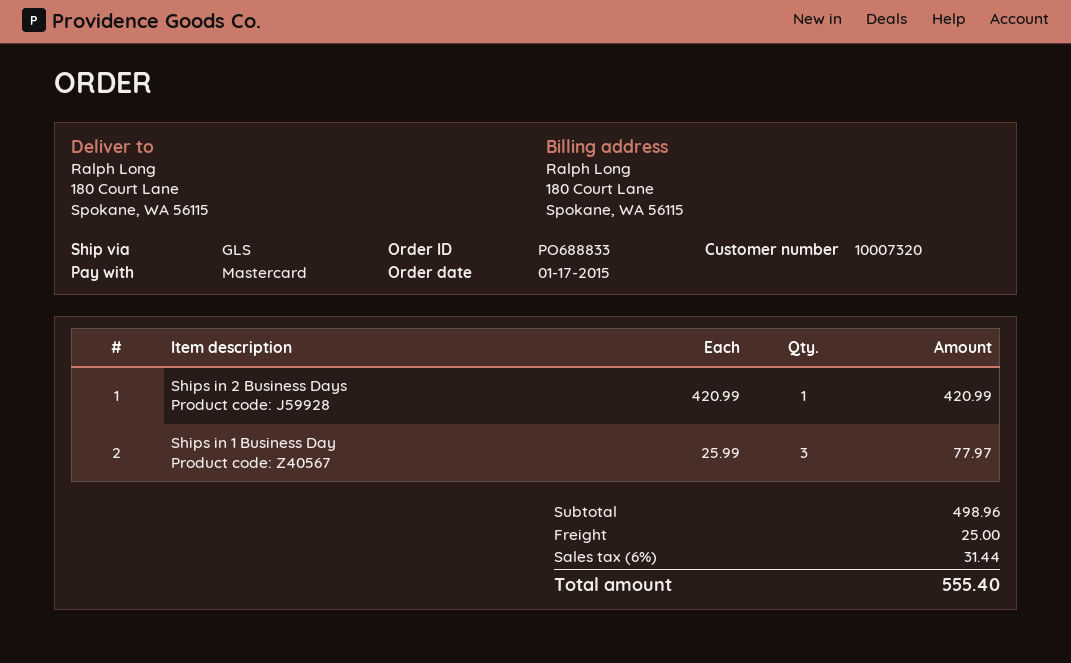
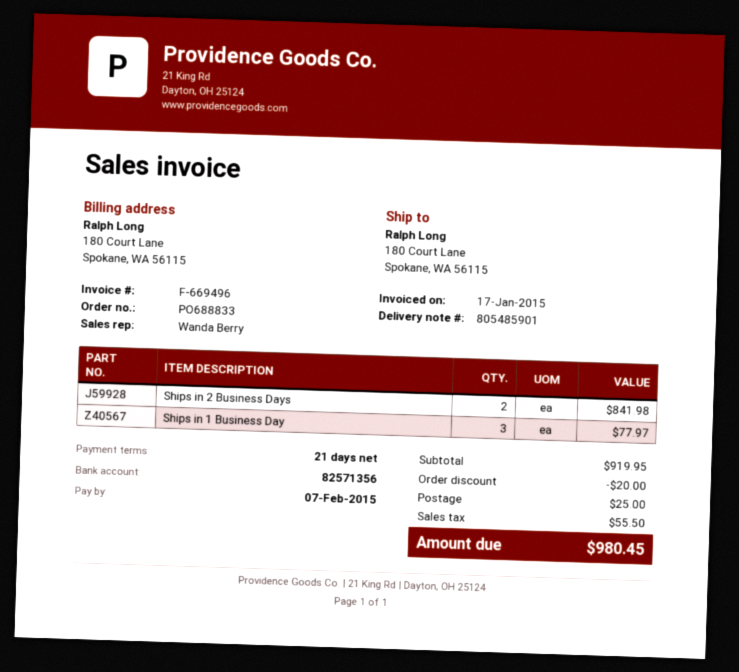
Ships in 2 Business Days: 1 for 420.99 -> 2 for 841.98
subtotal: 498.96 -> 919.95
discount: none -> 20.00
tax: 31.44 -> 55.50
total: 555.40 -> 980.45

